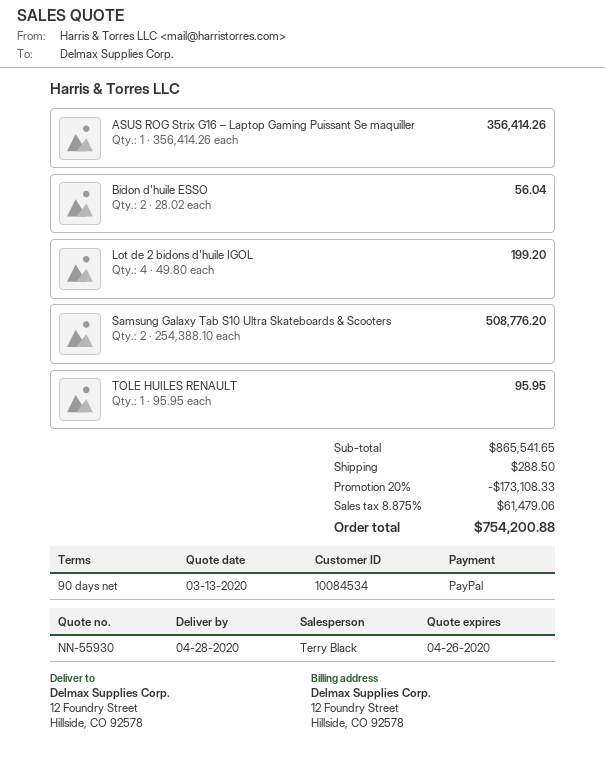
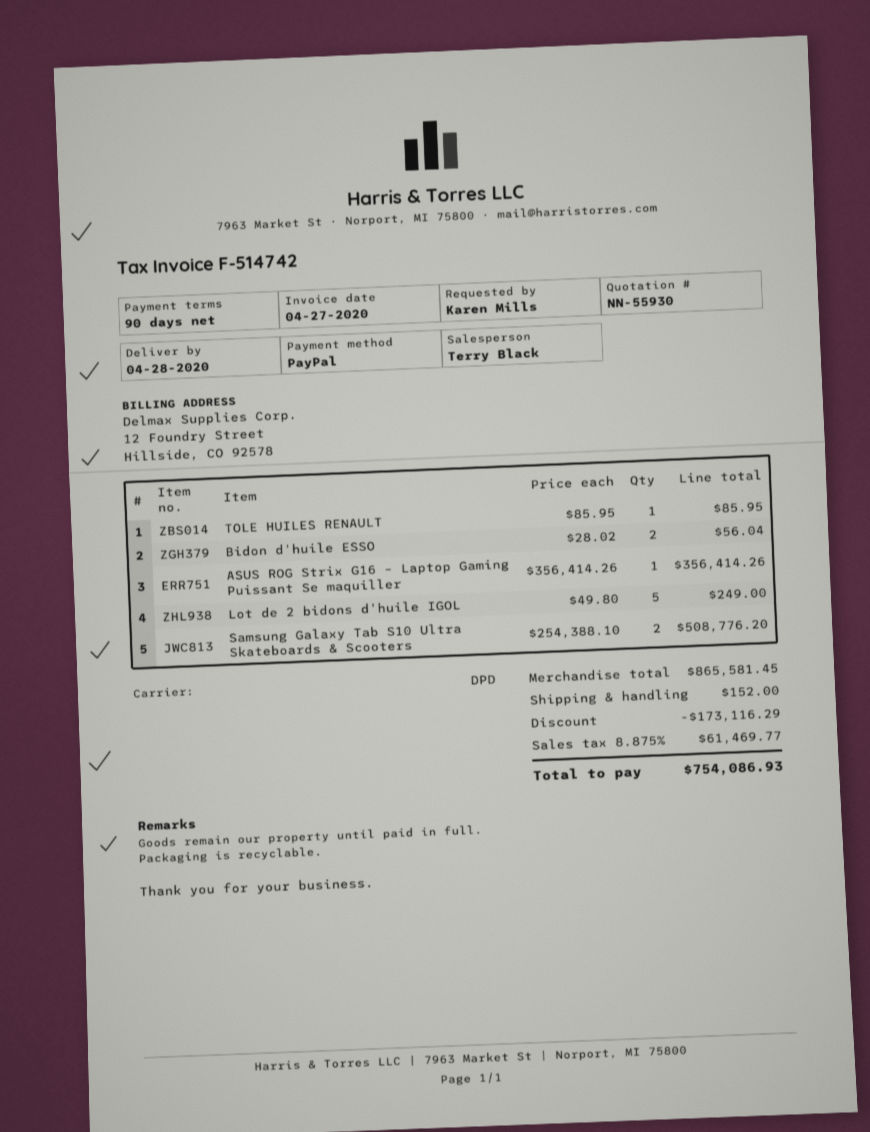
Lot de 2 bidons d'huile IGOL: 4 x 49.80 = 199.20 -> 5 x 49.80 = 249.00
TOLE HUILES RENAULT: 1 x 95.95 = 95.95 -> 1 x 85.95 = 85.95
subtotal: 865541.65 -> 865581.45
discount: 173108.33 -> 173116.29
shipping: 288.50 -> 152.00
tax: 8.875% = 61479.06 -> 8.875% = 61469.77
total: 754200.88 -> 754086.93

